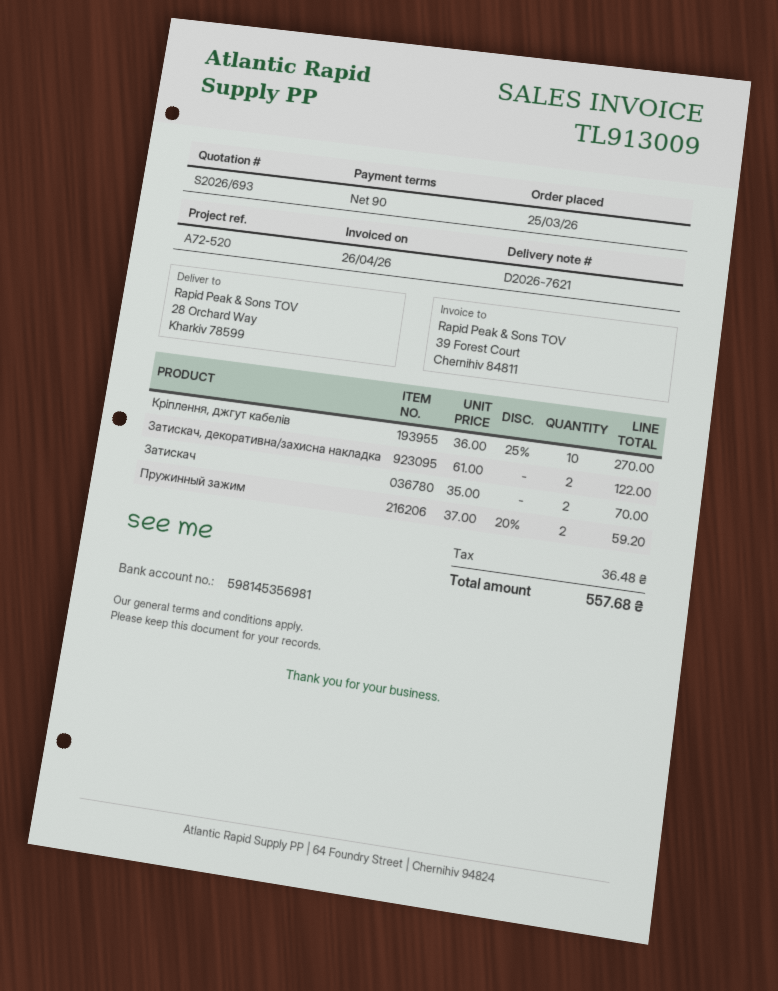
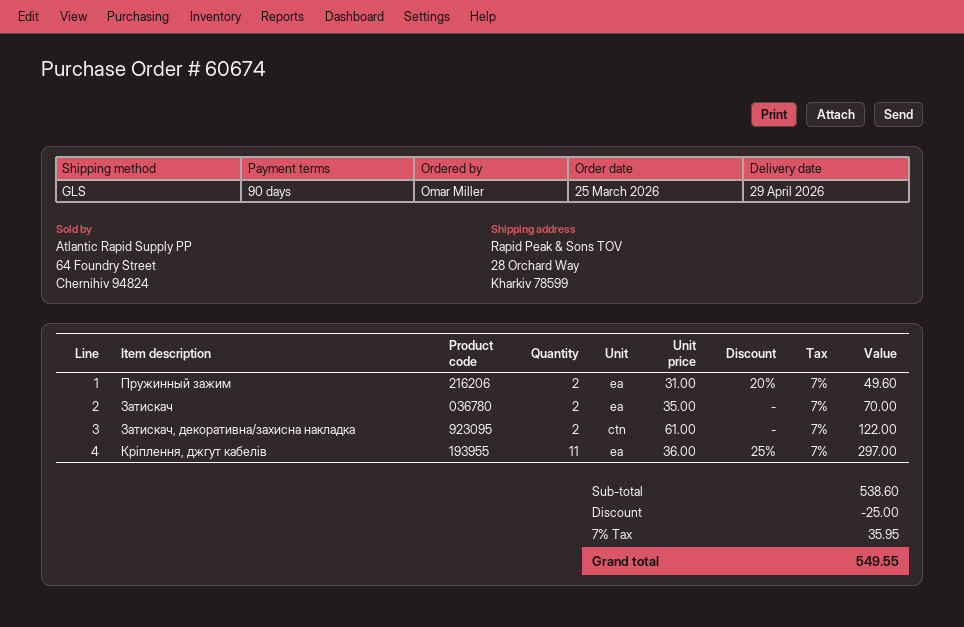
Кріплення, джгут кабелів: 10 x 36.00 - 25% = 270.00 -> 11 x 36.00 - 25% = 297.00
Пружинный зажим: 2 x 37.00 - 20% = 59.20 -> 2 x 31.00 - 20% = 49.60
discount: none -> 25.00
tax: 36.48 -> 35.95
total: 557.68 -> 549.55

